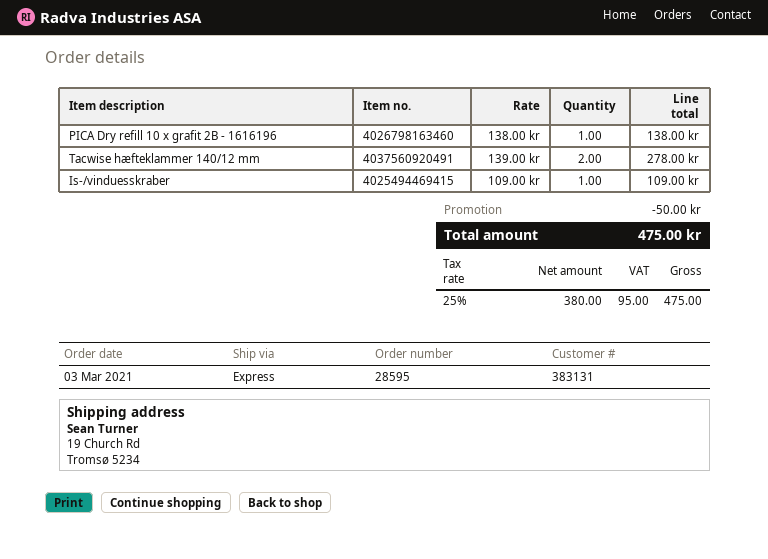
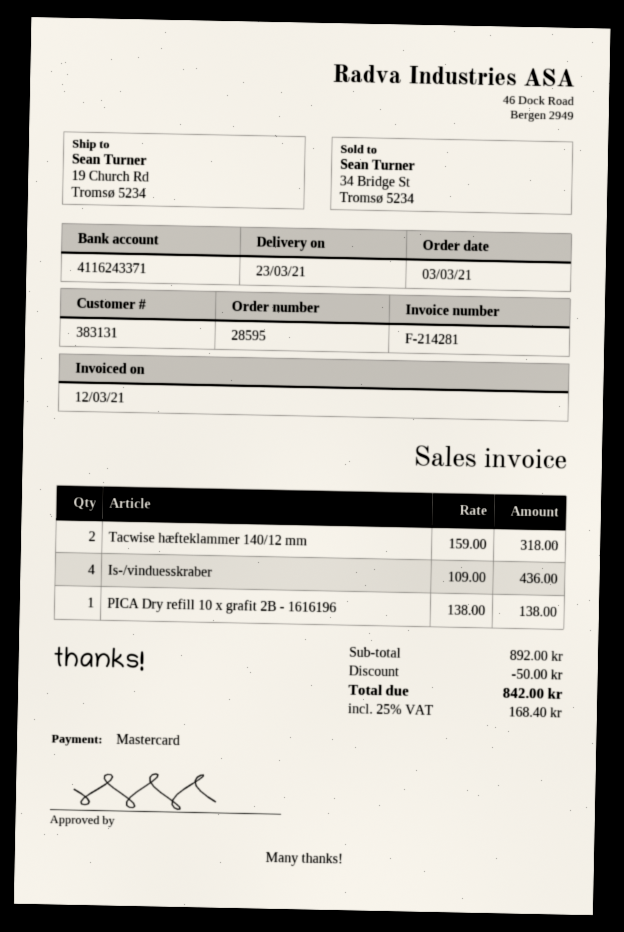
Tacwise hæfteklammer 140/12 mm: 2 x 139.00 = 278.00 -> 2 x 159.00 = 318.00
Is-/vinduesskraber: 1 x 109.00 = 109.00 -> 4 x 109.00 = 436.00
tax: 25% = 95.00 -> 25% = 168.40
total: 475.00 -> 842.00

